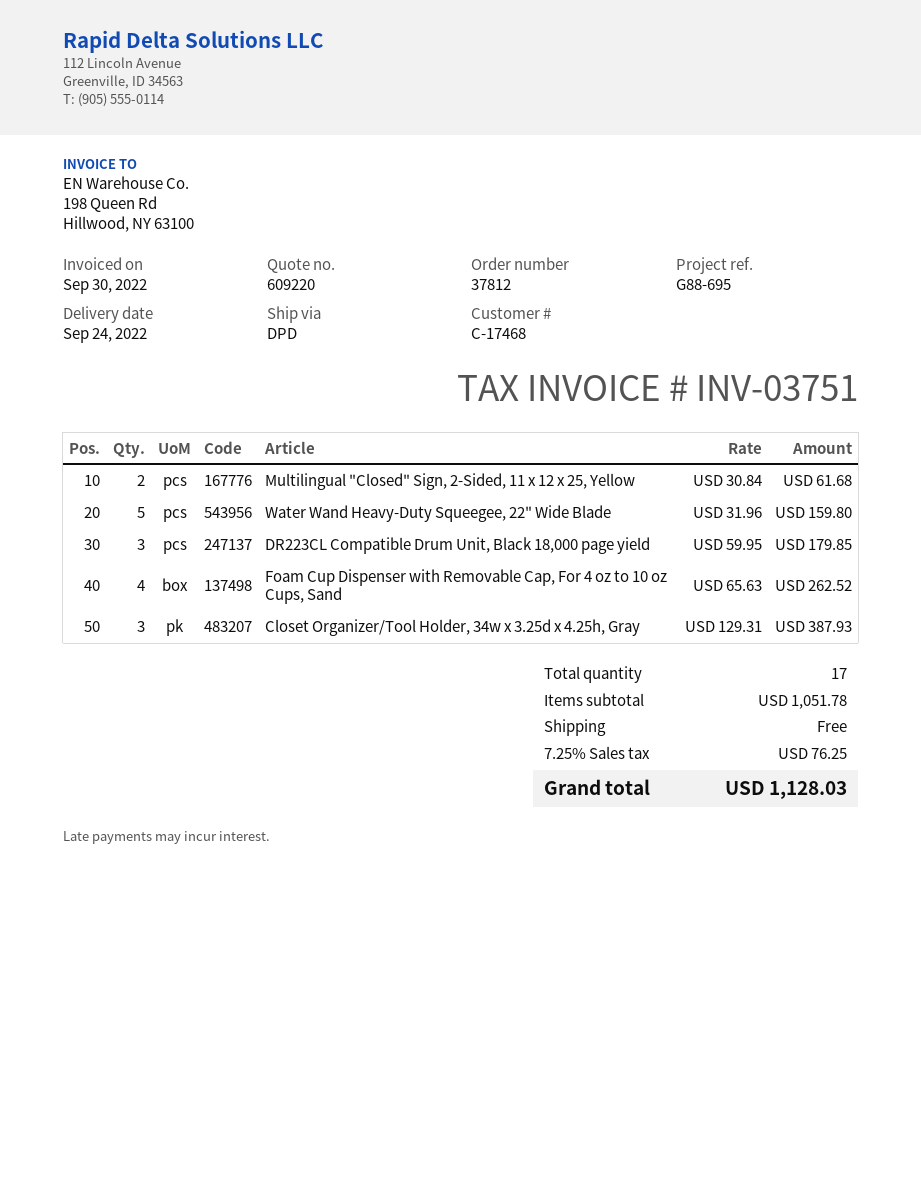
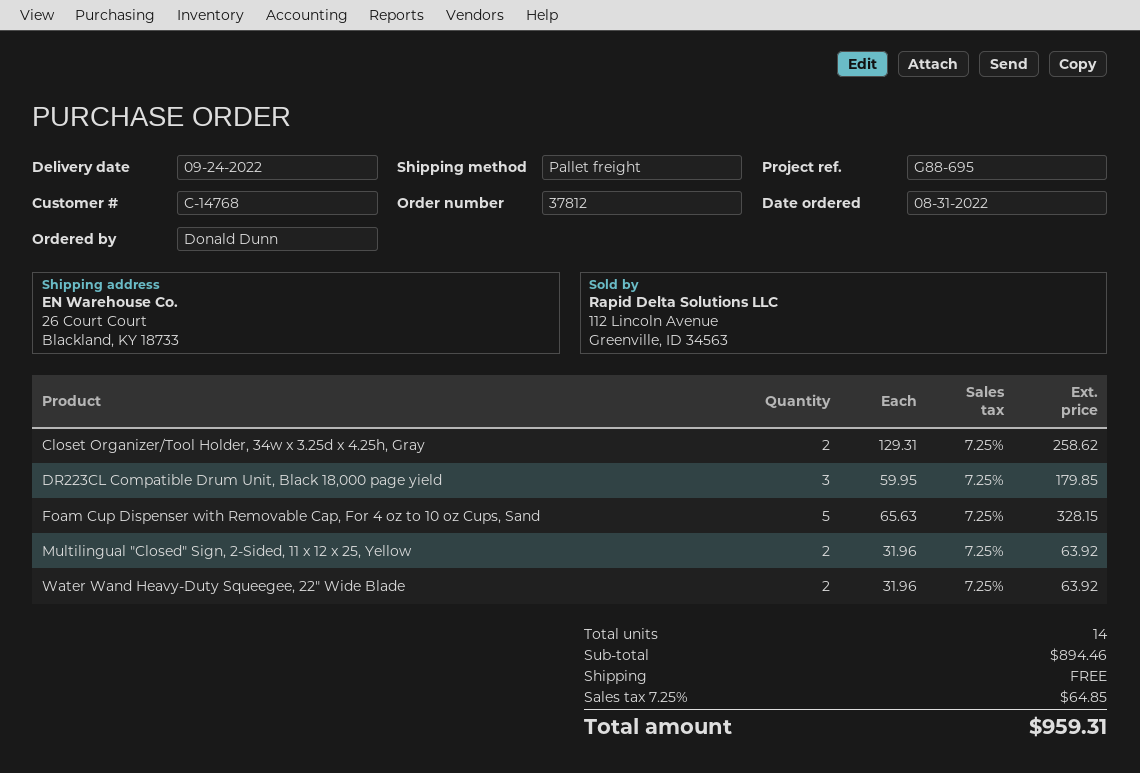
customer number: C-17468 -> C-14768
shipping method: DPD -> pallet freight
Multilingual "Closed" Sign, 2-Sided, 11 x 12 x 25, Yellow: 2 x 30.84 = 61.68 -> 2 x 31.96 = 63.92
Water Wand Heavy-Duty Squeegee, 22" Wide Blade: 5 x 31.96 = 159.80 -> 2 x 31.96 = 63.92
Foam Cup Dispenser with Removable Cap, For 4 oz to 10 oz Cups, Sand: 4 x 65.63 = 262.52 -> 5 x 65.63 = 328.15
Closet Organizer/Tool Holder, 34w x 3.25d x 4.25h, Gray: 3 x 129.31 = 387.93 -> 2 x 129.31 = 258.62
total quantity: 17 -> 14
subtotal: 1051.78 -> 894.46
tax: 7.25% = 76.25 -> 7.25% = 64.85
total: 1128.03 -> 959.31

